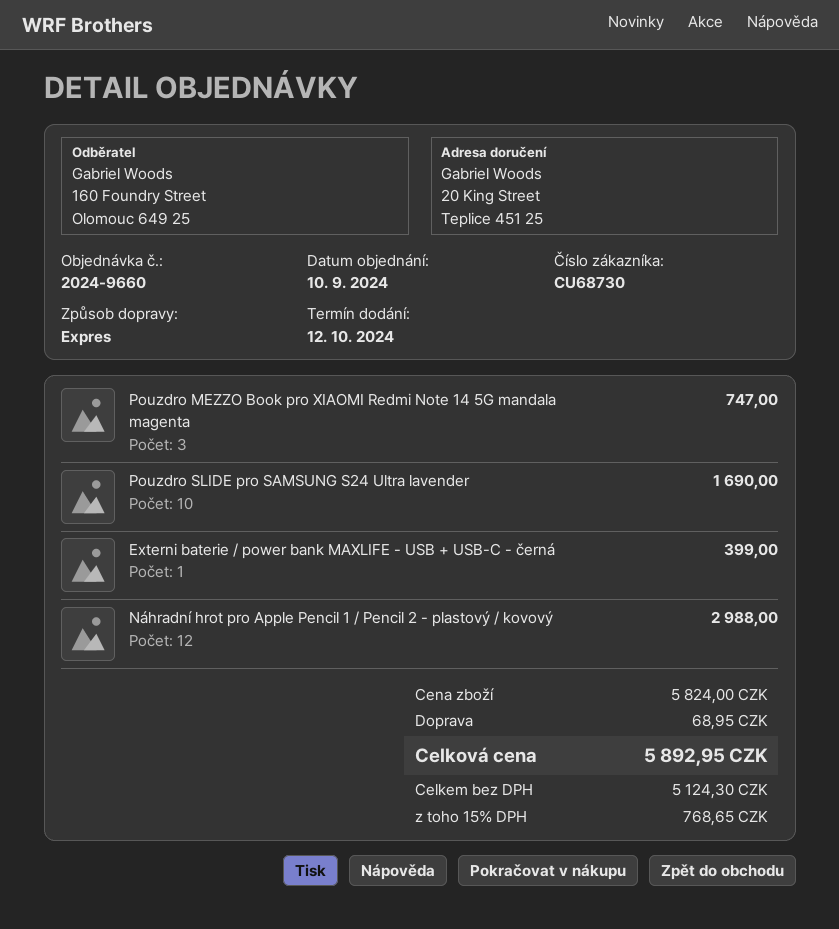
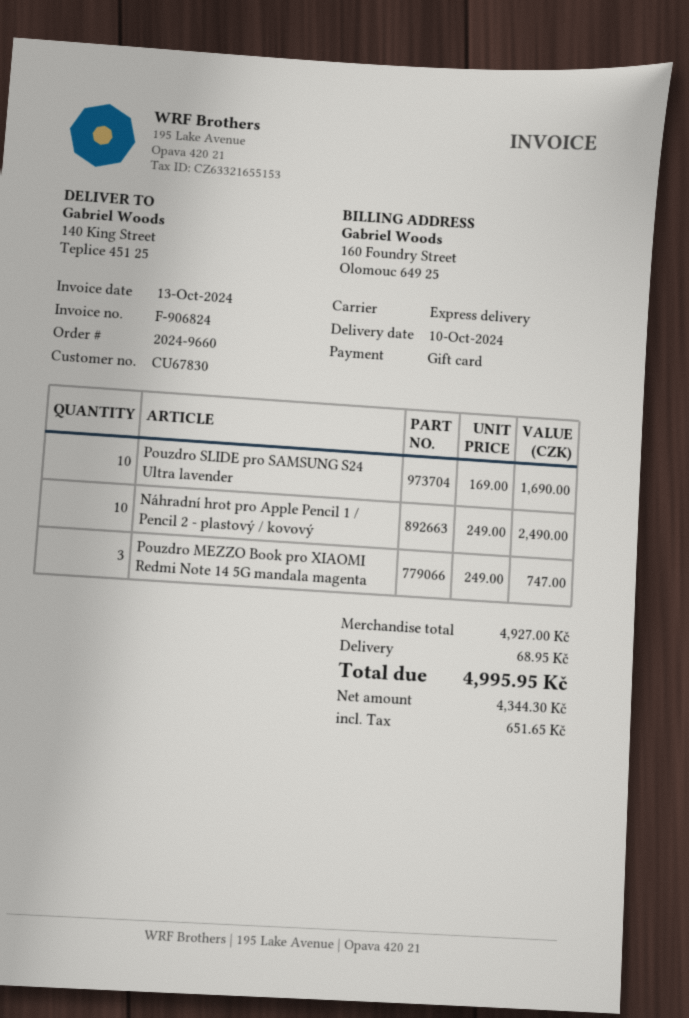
delivery date: 2024-10-12 -> 2024-10-10
customer number: CU68730 -> CU67830
ship to: 20 King Street, Teplice 451 25 -> 140 King Street, Teplice 451 25
Externi baterie / power bank MAXLIFE - USB + USB-C - černá: 1 for 399.00 -> none
Náhradní hrot pro Apple Pencil 1 / Pencil 2 - plastový / kovový: 12 for 2988.00 -> 10 for 2490.00
subtotal: 5824.00 -> 4927.00
net: 5124.30 -> 4344.30
tax: 768.65 -> 651.65
total: 5892.95 -> 4995.95

